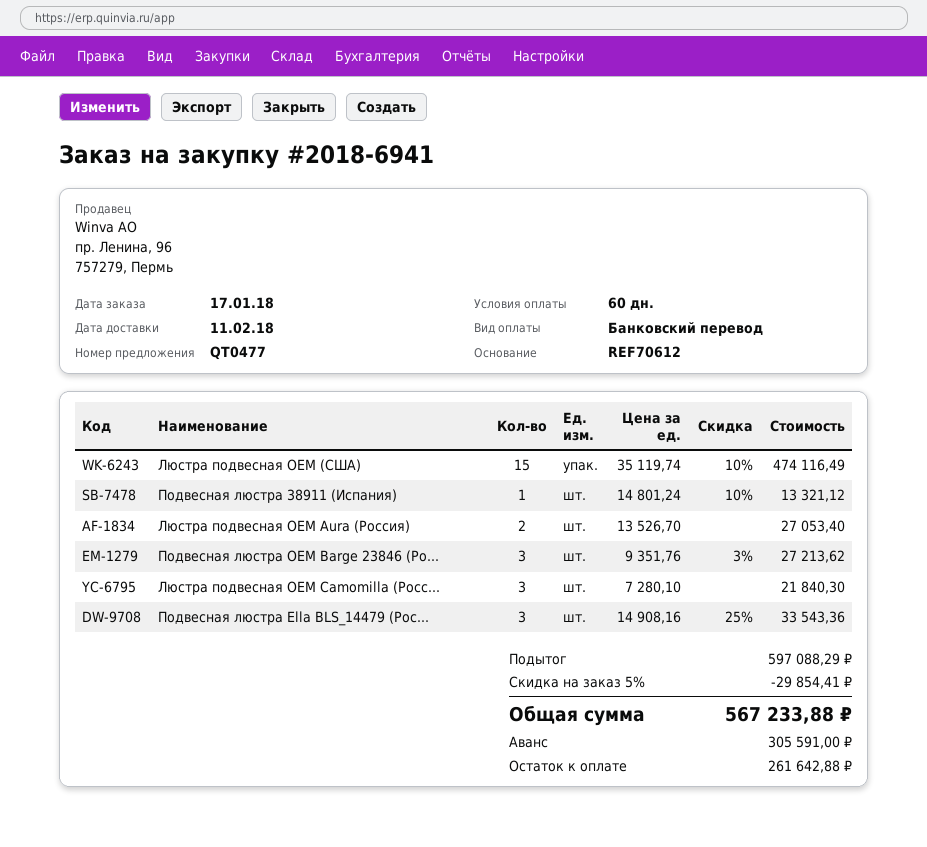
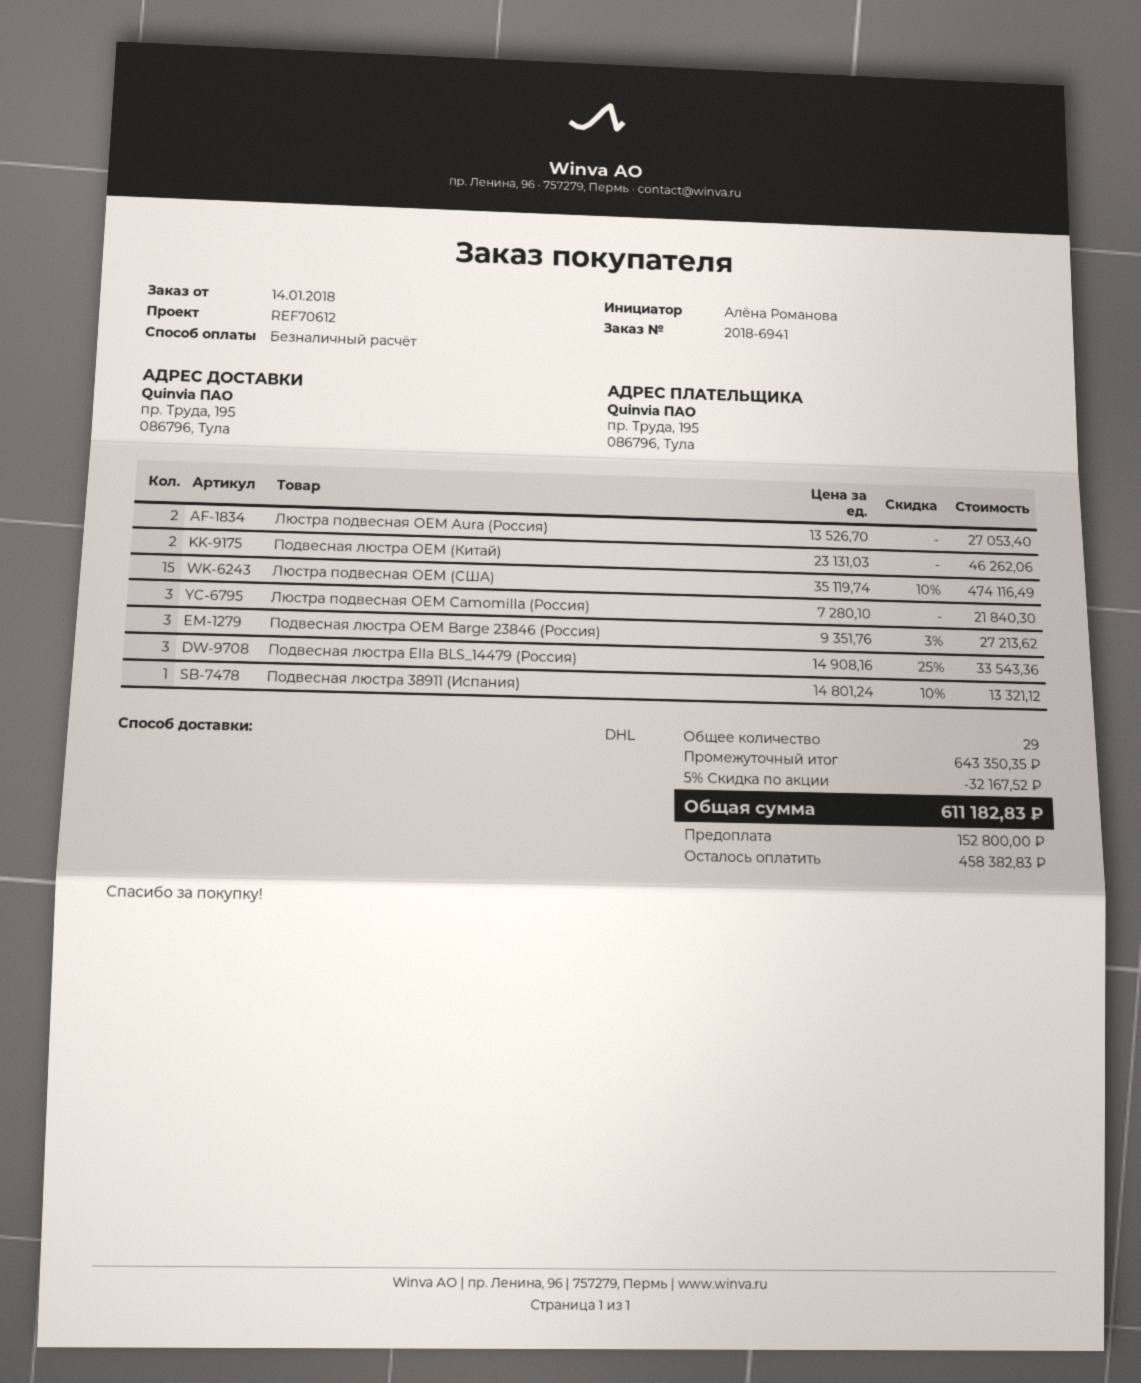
order date: 2018-01-17 -> 2018-01-14
Подвесная люстра OEM (Китай): none -> 2 x 23131.03 = 46262.06
subtotal: 597088.29 -> 643350.35
discount: 5% = 29854.41 -> 5% = 32167.52
total: 567233.88 -> 611182.83
deposit: 305591.00 -> 152800.00
balance: 261642.88 -> 458382.83

